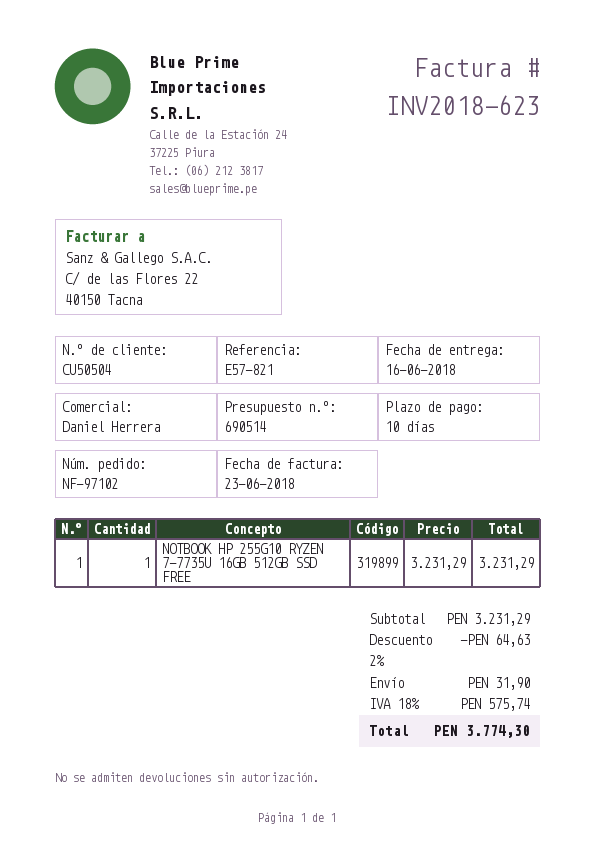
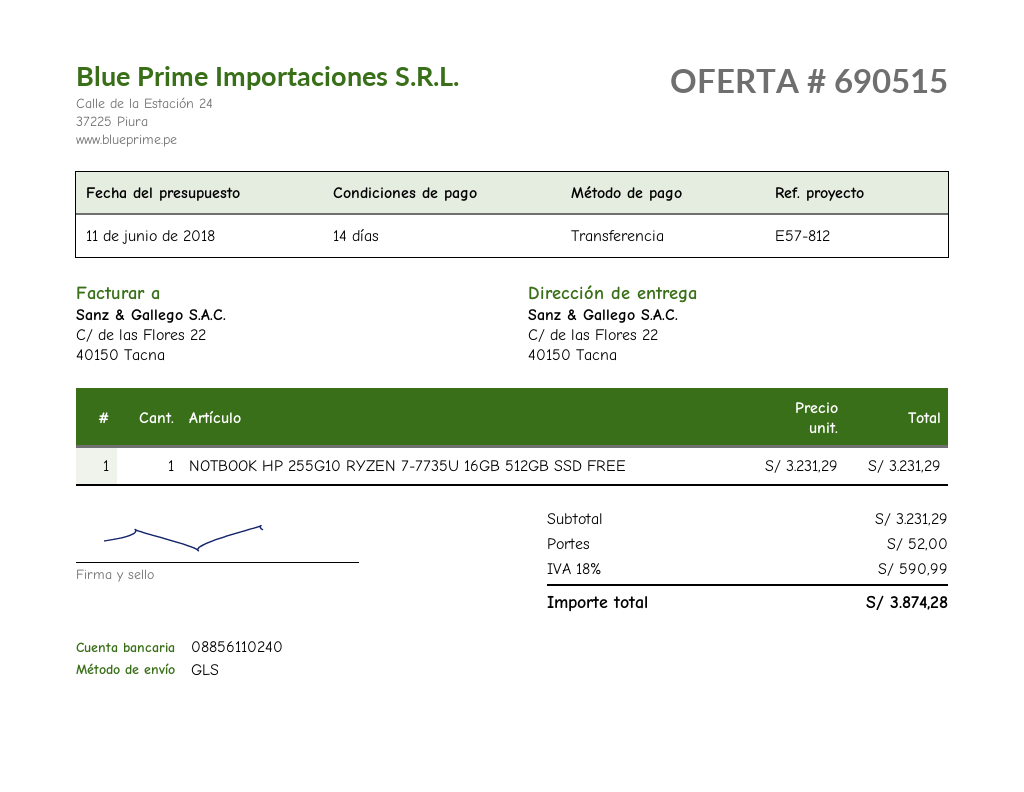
quote number: 690514 -> 690515
payment terms: 10 days -> 14 days
reference: E57-821 -> E57-812
discount: 2% = 64.63 -> none
shipping: 31.90 -> 52.00
tax: 18% = 575.74 -> 18% = 590.99
total: 3774.30 -> 3874.28

